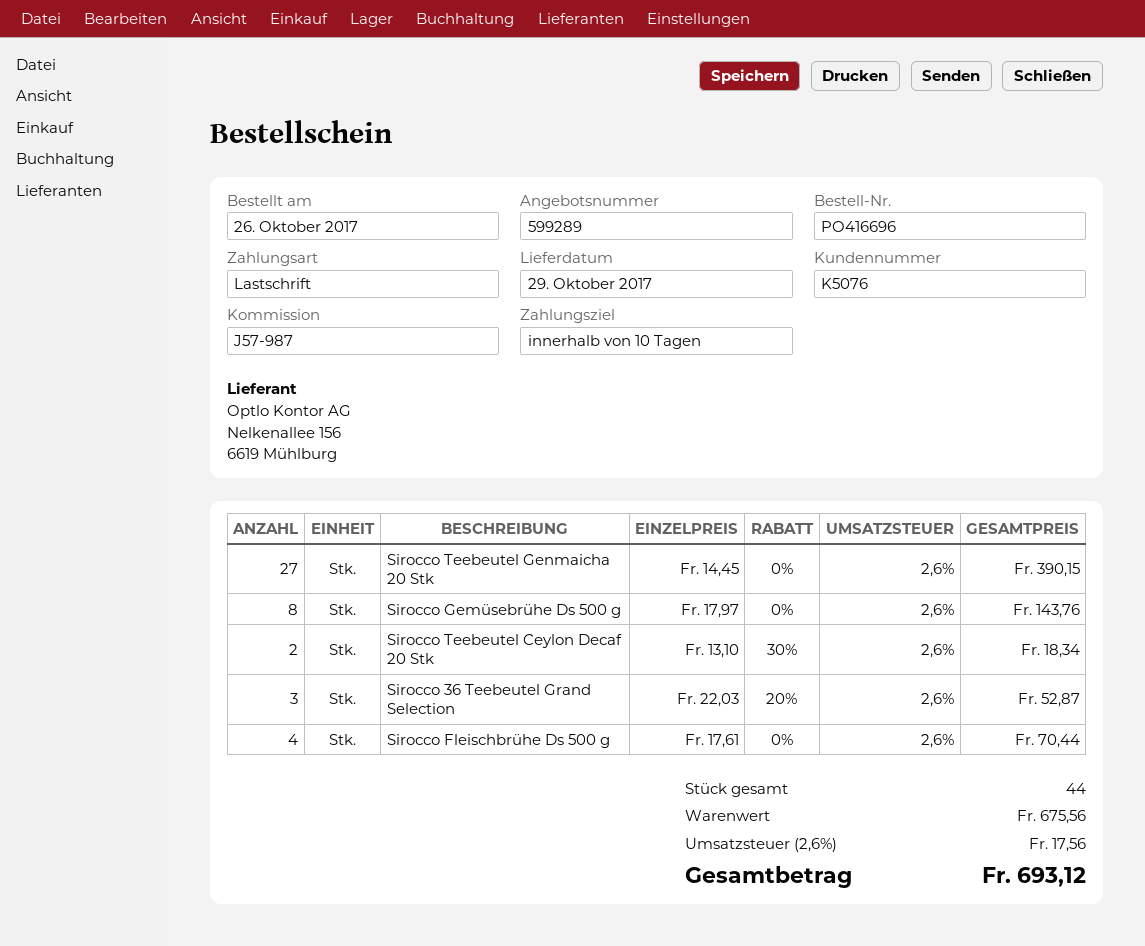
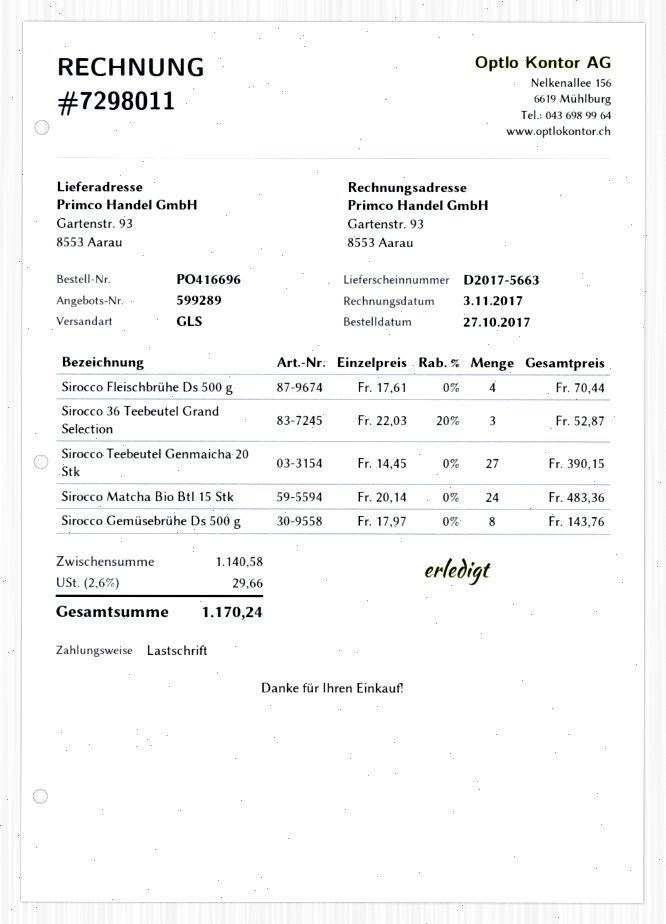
order date: 2017-10-26 -> 2017-10-27
Sirocco Teebeutel Ceylon Decaf 20 Stk: 2 x 13.10 - 30% = 18.34 -> none
Sirocco Matcha Bio Btl 15 Stk: none -> 24 x 20.14 = 483.36
subtotal: 675.56 -> 1140.58
tax: 2.6% = 17.56 -> 2.6% = 29.66
total: 693.12 -> 1170.24

